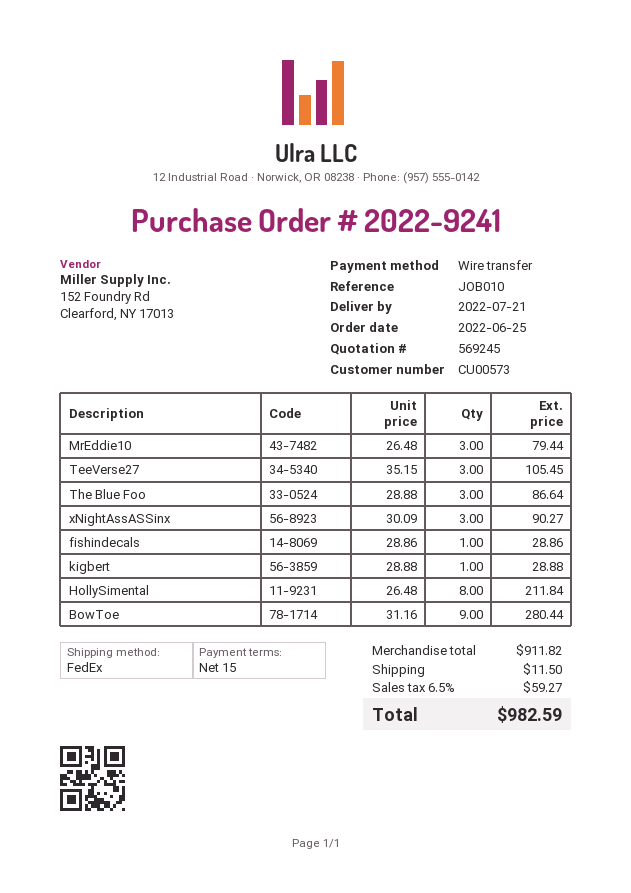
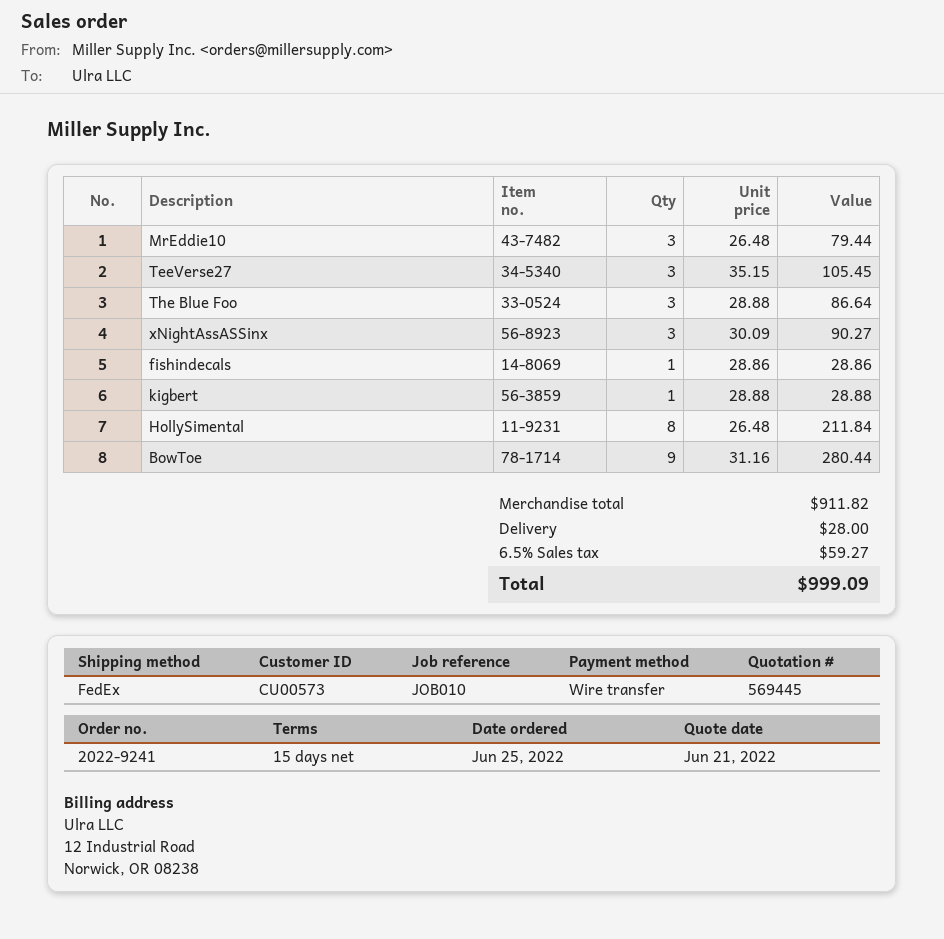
quote number: 569245 -> 569445
shipping: 11.50 -> 28.00
total: 982.59 -> 999.09

